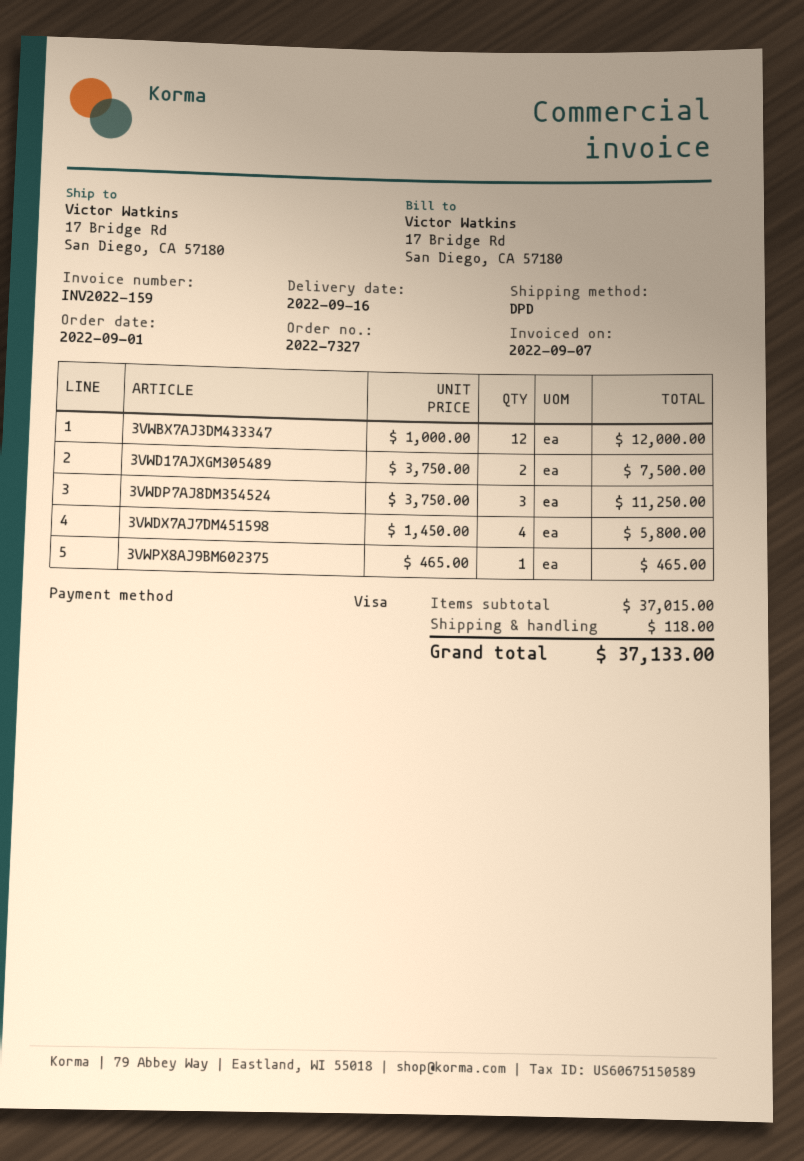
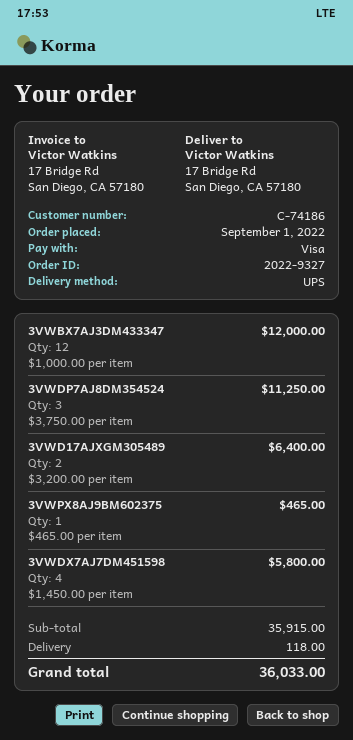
order number: 2022-7327 -> 2022-9327
shipping method: DPD -> UPS
3VWD17AJXGM305489: 2 x 3750.00 = 7500.00 -> 2 x 3200.00 = 6400.00
subtotal: 37015.00 -> 35915.00
total: 37133.00 -> 36033.00

